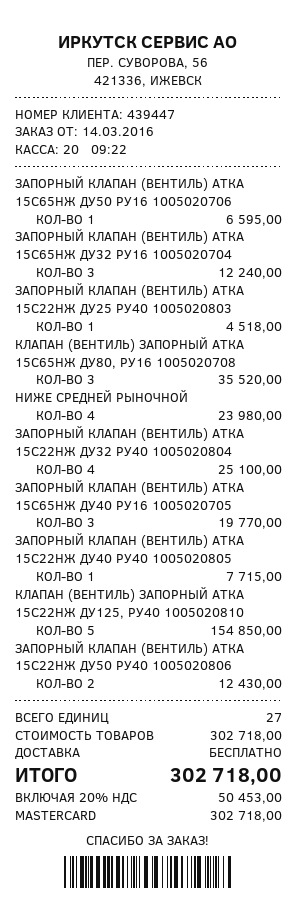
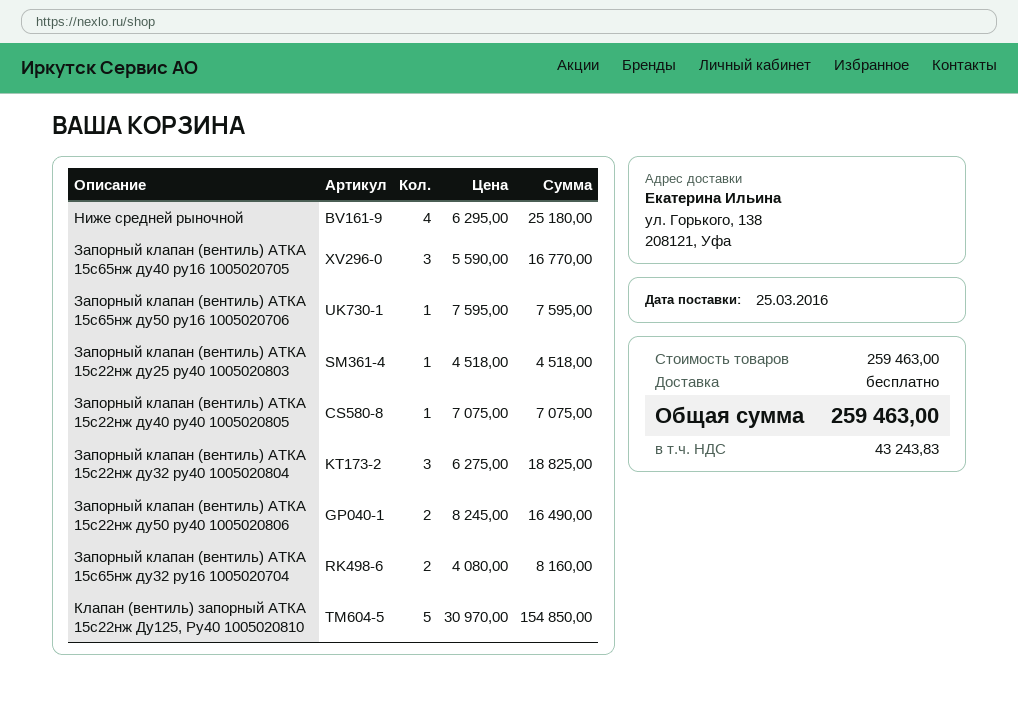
ЗАПОРНЫЙ КЛАПАН (ВЕНТИЛЬ) АТКА 15С65НЖ ДУ50 РУ16 1005020706: 1 for 6595.00 -> 1 for 7595.00
ЗАПОРНЫЙ КЛАПАН (ВЕНТИЛЬ) АТКА 15С65НЖ ДУ32 РУ16 1005020704: 3 for 12240.00 -> 2 for 8160.00
КЛАПАН (ВЕНТИЛЬ) ЗАПОРНЫЙ АТКА 15С65НЖ ДУ80, РУ16 1005020708: 3 for 35520.00 -> none
НИЖЕ СРЕДНЕЙ РЫНОЧНОЙ: 4 for 23980.00 -> 4 for 25180.00
ЗАПОРНЫЙ КЛАПАН (ВЕНТИЛЬ) АТКА 15С22НЖ ДУ32 РУ40 1005020804: 4 for 25100.00 -> 3 for 18825.00
ЗАПОРНЫЙ КЛАПАН (ВЕНТИЛЬ) АТКА 15С65НЖ ДУ40 РУ16 1005020705: 3 for 19770.00 -> 3 for 16770.00
ЗАПОРНЫЙ КЛАПАН (ВЕНТИЛЬ) АТКА 15С22НЖ ДУ40 РУ40 1005020805: 1 for 7715.00 -> 1 for 7075.00
ЗАПОРНЫЙ КЛАПАН (ВЕНТИЛЬ) АТКА 15С22НЖ ДУ50 РУ40 1005020806: 2 for 12430.00 -> 2 for 16490.00
subtotal: 302718.00 -> 259463.00
tax: 50453.00 -> 43243.83
total: 302718.00 -> 259463.00

